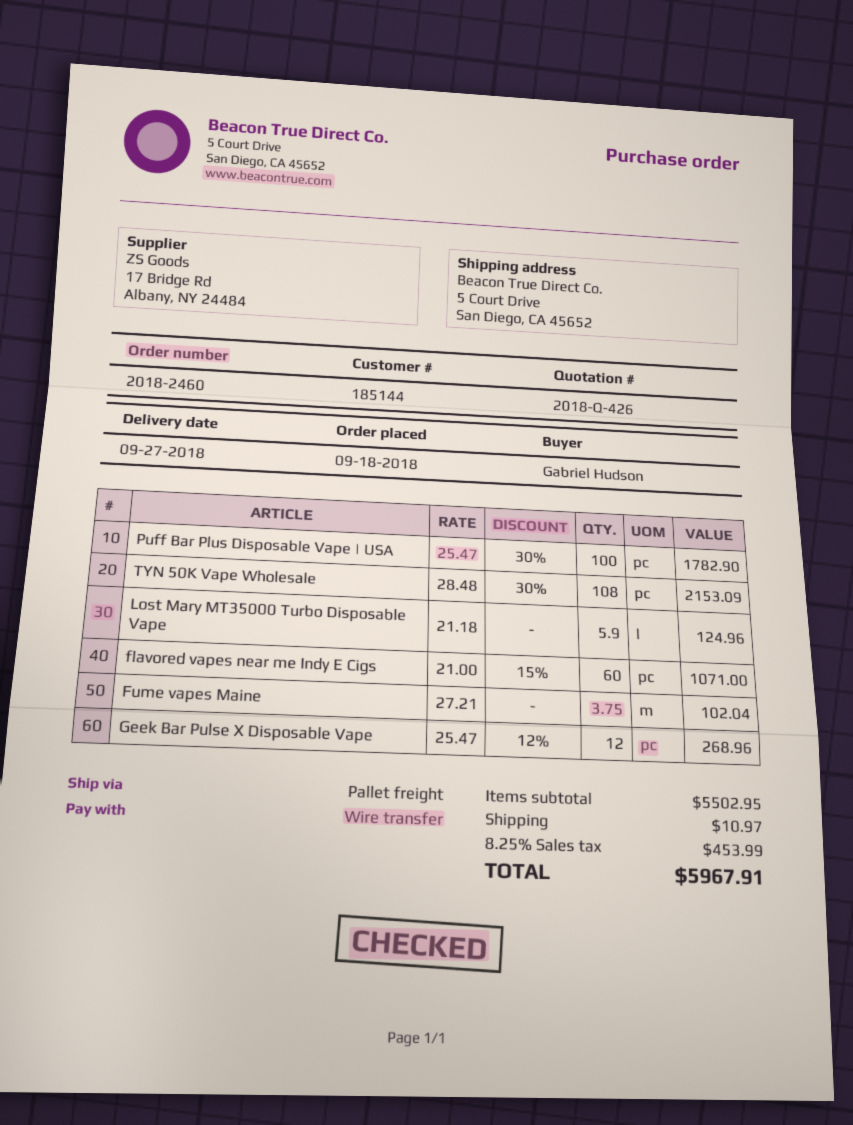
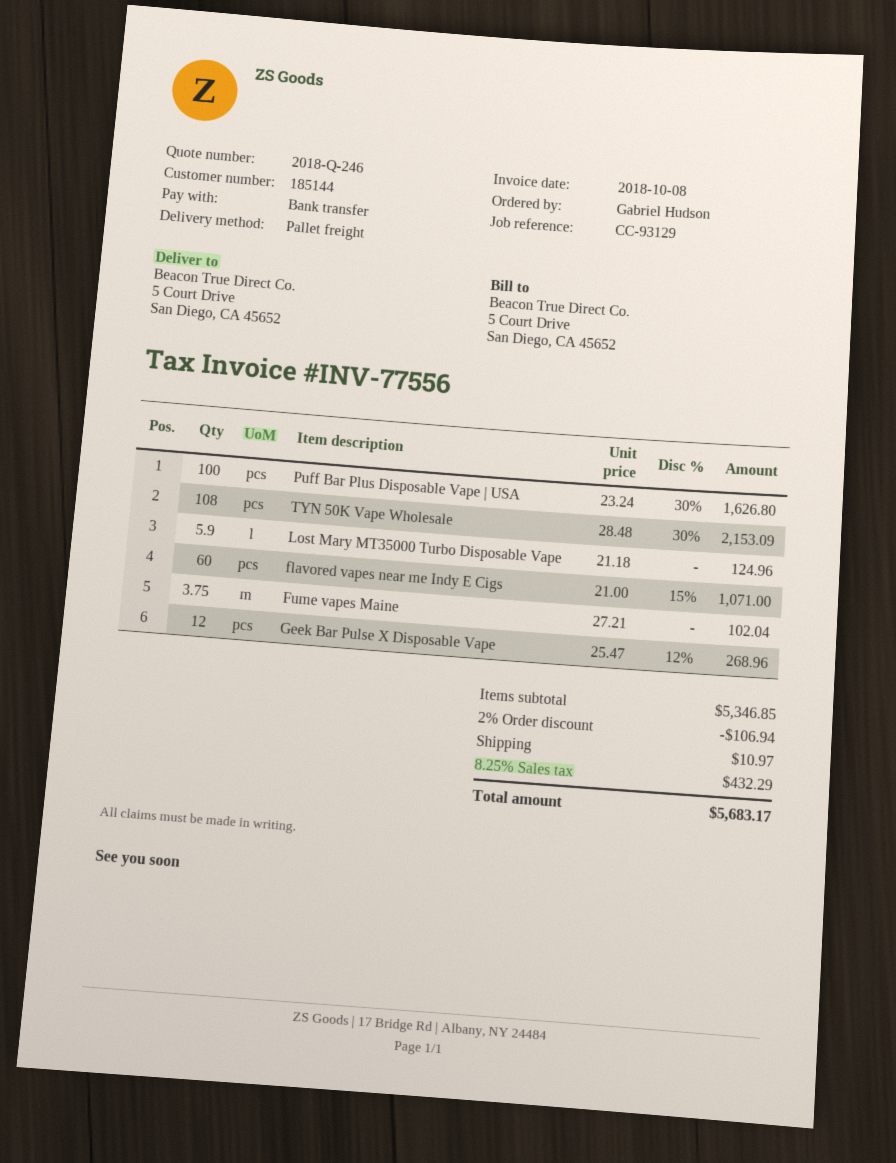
quote number: 2018-Q-426 -> 2018-Q-246
Puff Bar Plus Disposable Vape | USA: 100 x 25.47 - 30% = 1782.90 -> 100 x 23.24 - 30% = 1626.80
subtotal: 5502.95 -> 5346.85
discount: none -> 2% = 106.94
tax: 8.25% = 453.99 -> 8.25% = 432.29
total: 5967.91 -> 5683.17

